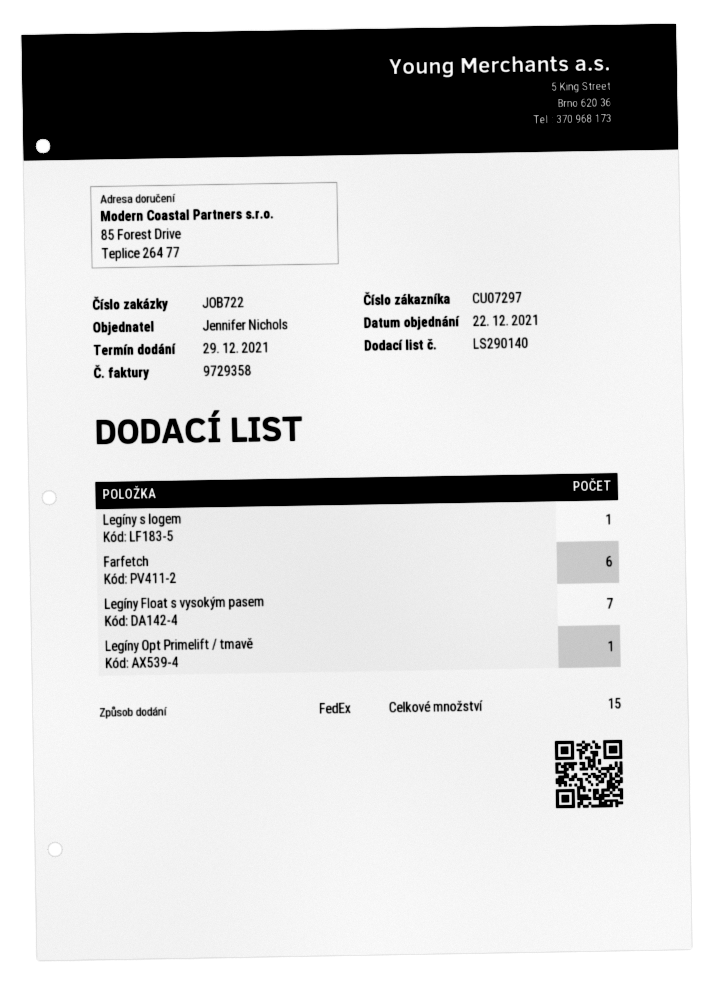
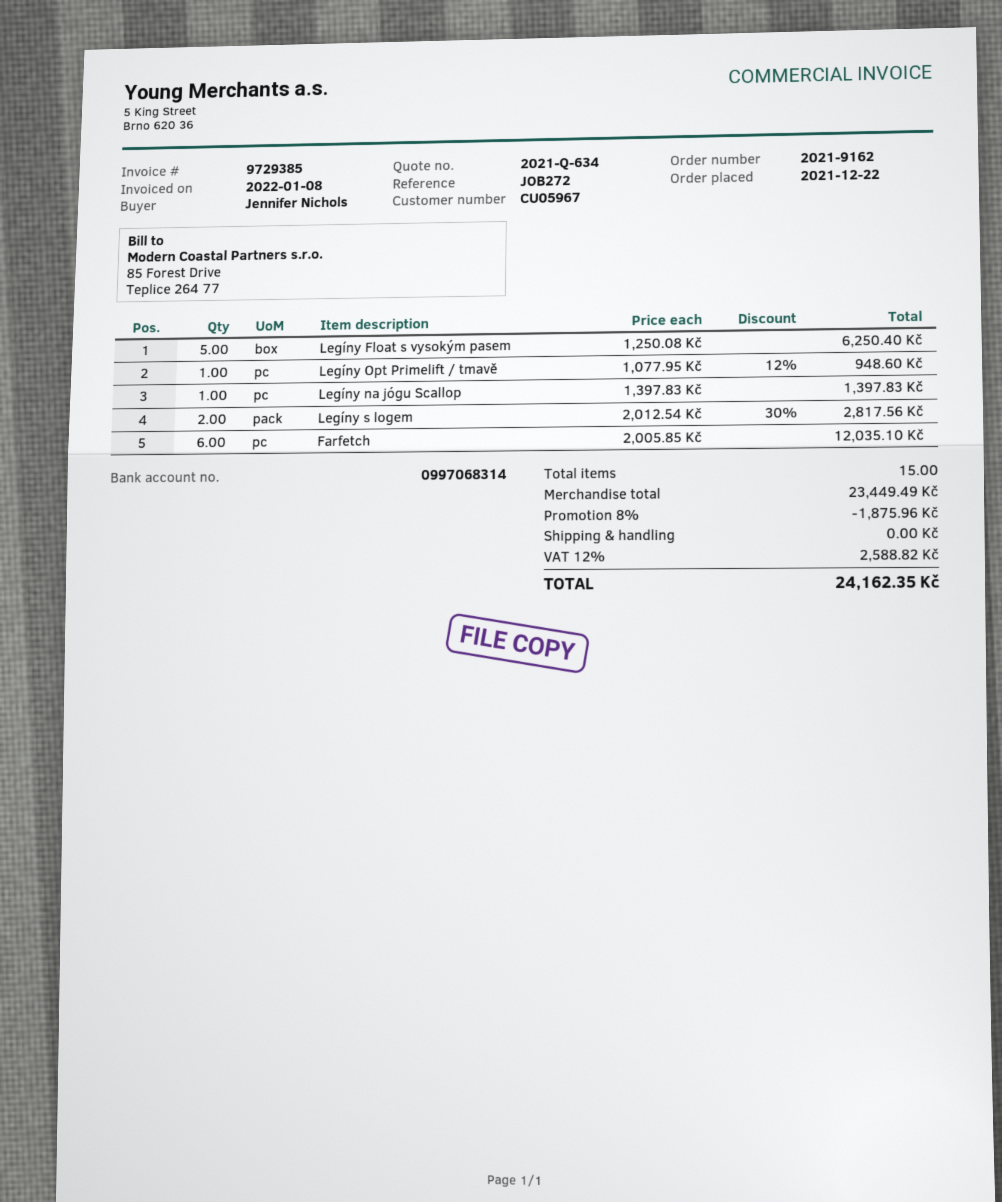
invoice number: 9729358 -> 9729385
customer number: CU07297 -> CU05967
reference: JOB722 -> JOB272
Legíny s logem: 1 -> 2
Legíny Float s vysokým pasem: 7 -> 5
Legíny na jógu Scallop: none -> 1

